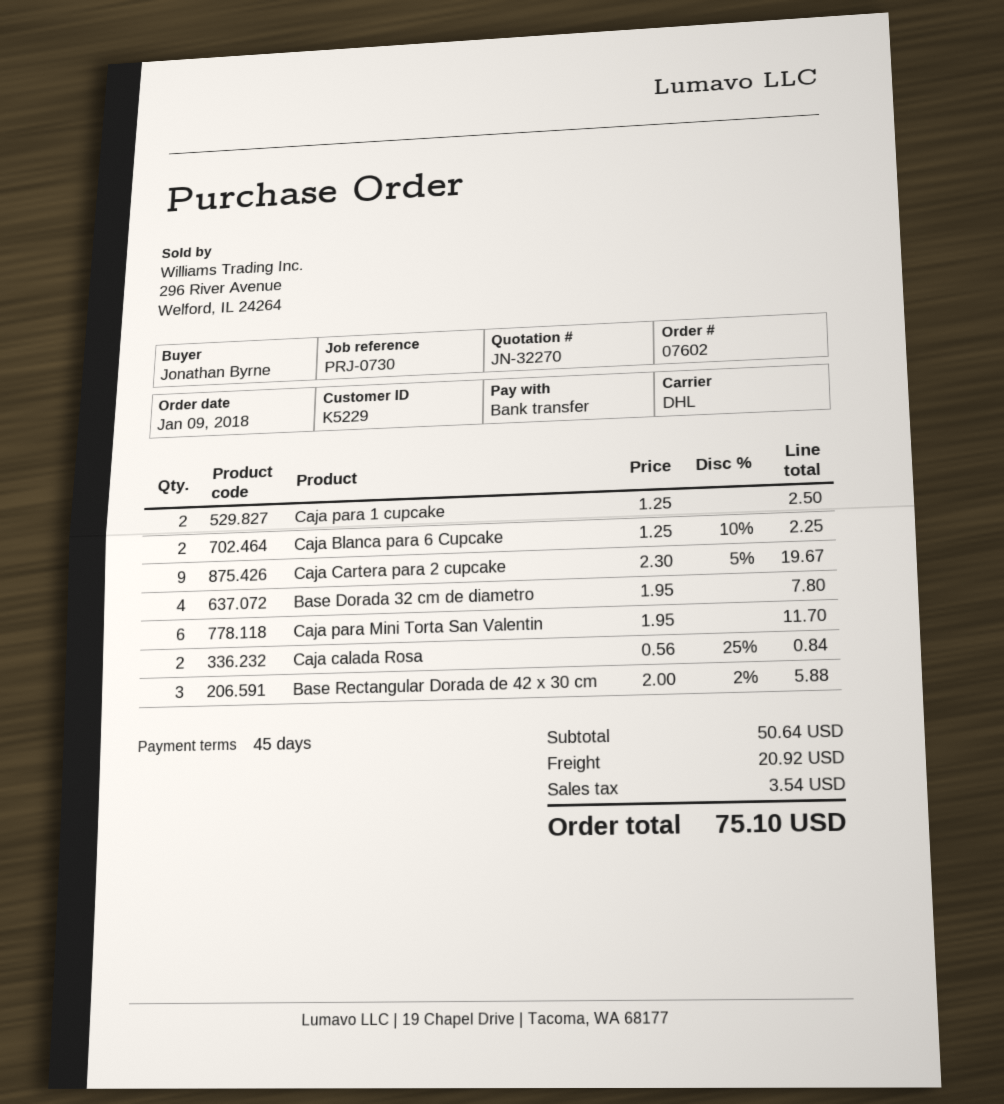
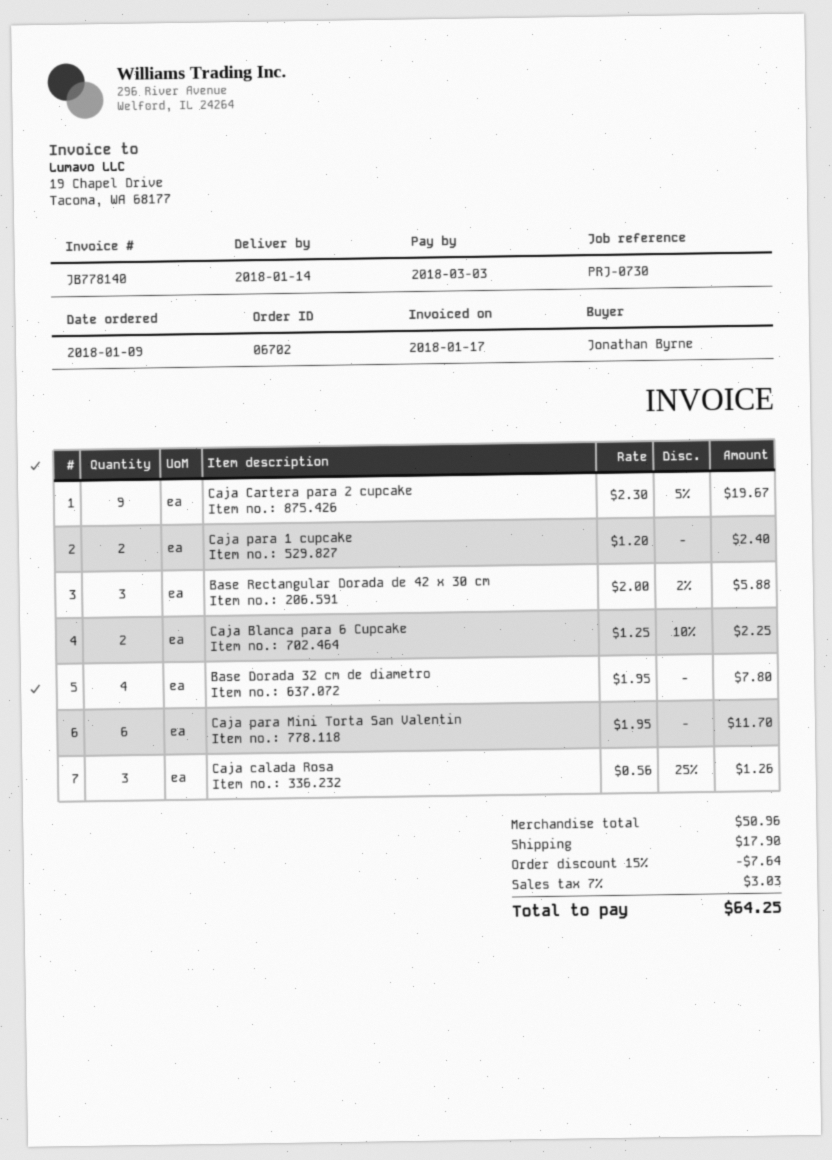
order number: 07602 -> 06702
Caja para 1 cupcake: 2 x 1.25 = 2.50 -> 2 x 1.20 = 2.40
Caja calada Rosa: 2 x 0.56 - 25% = 0.84 -> 3 x 0.56 - 25% = 1.26
subtotal: 50.64 -> 50.96
discount: none -> 15% = 7.64
shipping: 20.92 -> 17.90
tax: 3.54 -> 3.03
total: 75.10 -> 64.25

